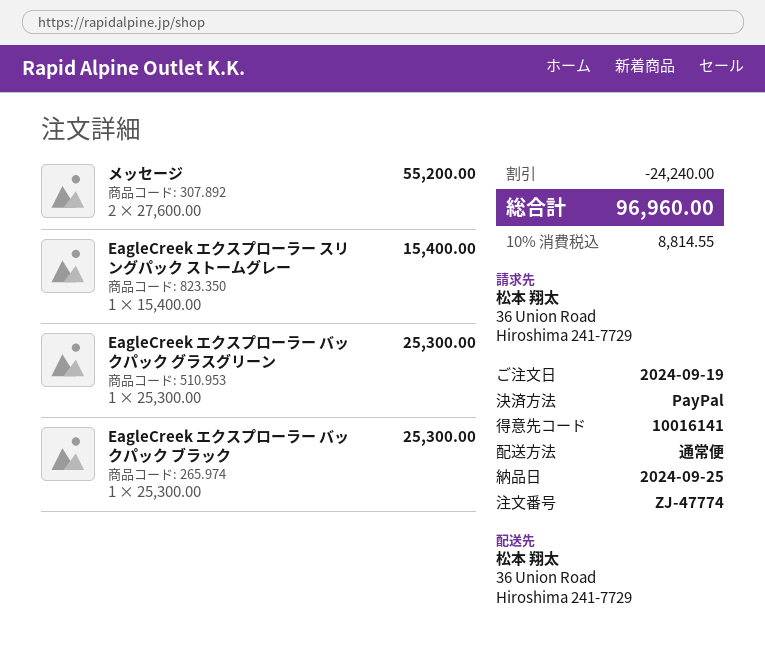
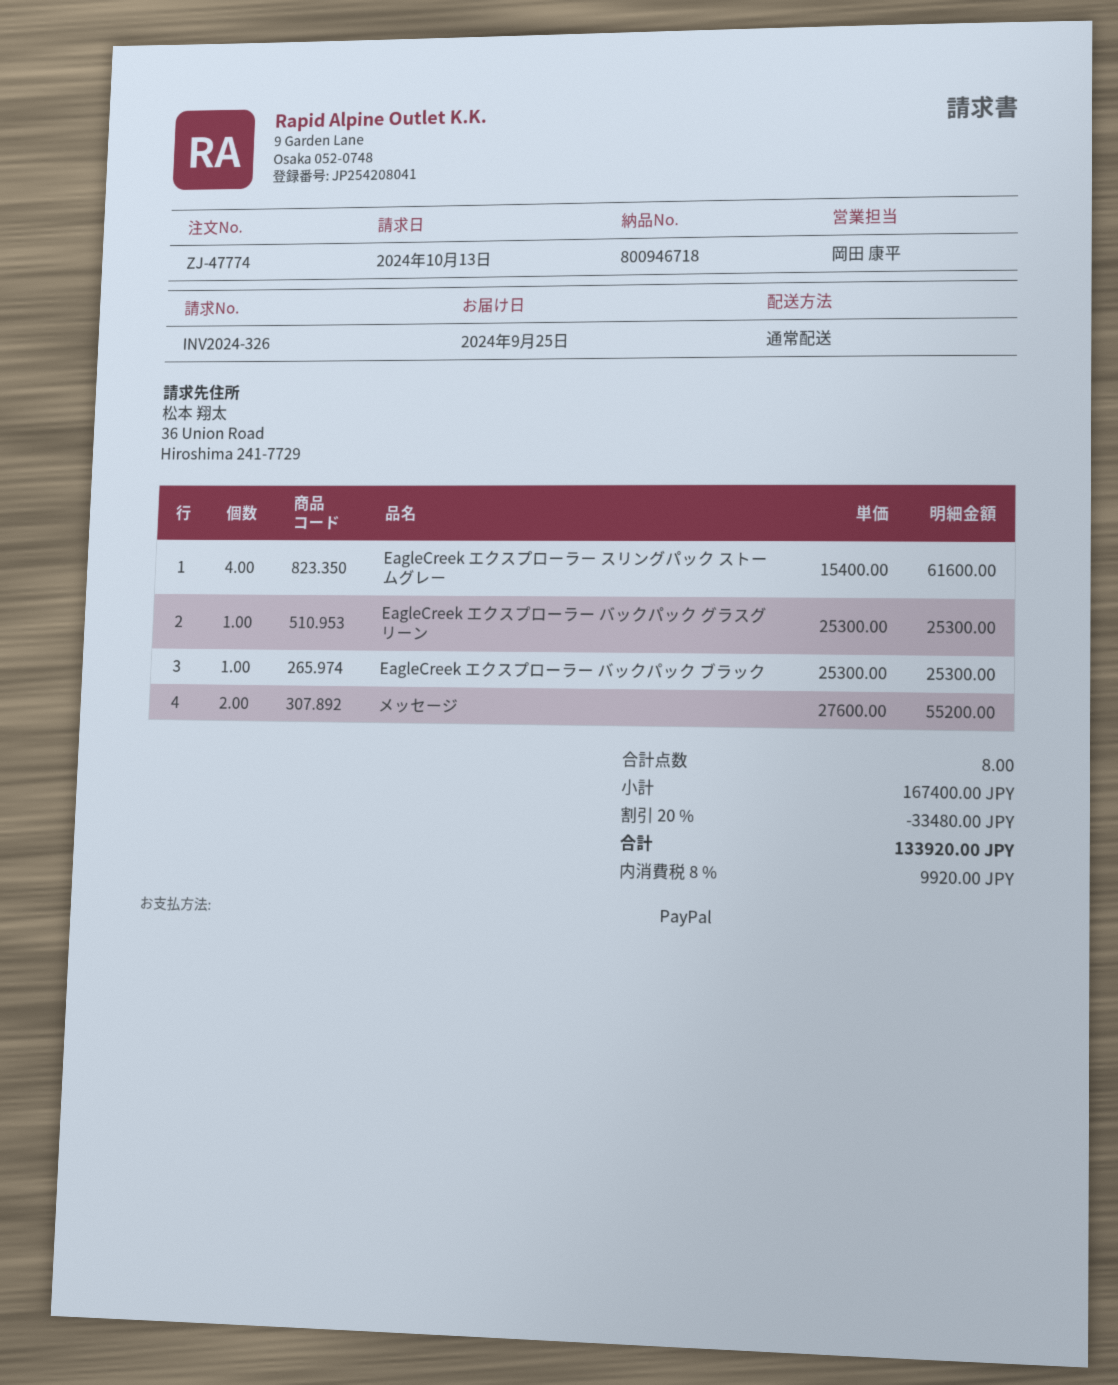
EagleCreek エクスプローラー スリングパック ストームグレー: 1 x 15400.00 = 15400.00 -> 4 x 15400.00 = 61600.00
discount: 24240.00 -> 33480.00
tax: 10% = 8814.55 -> 8% = 9920.00
total: 96960.00 -> 133920.00

